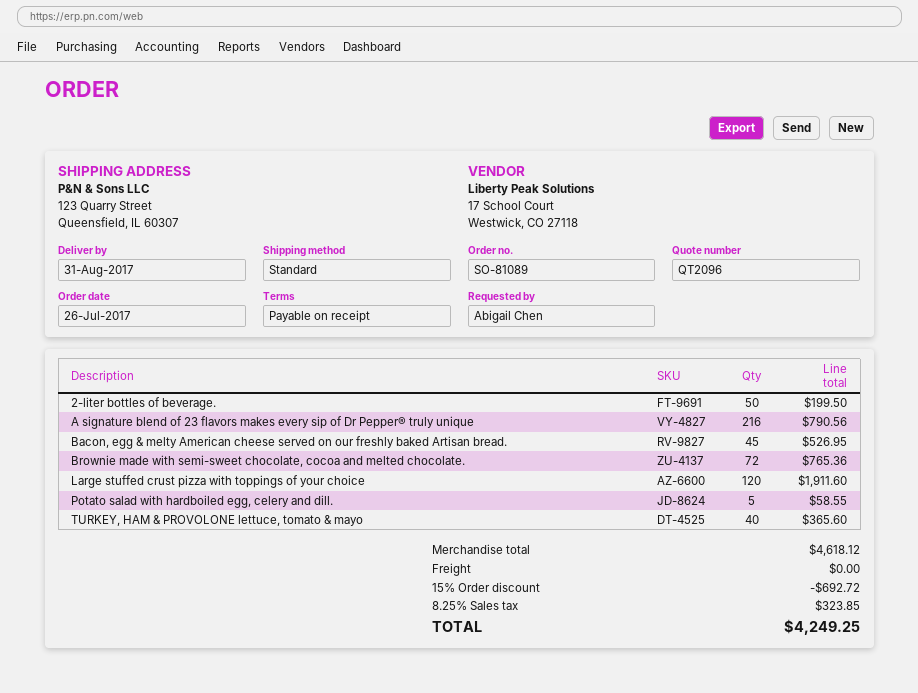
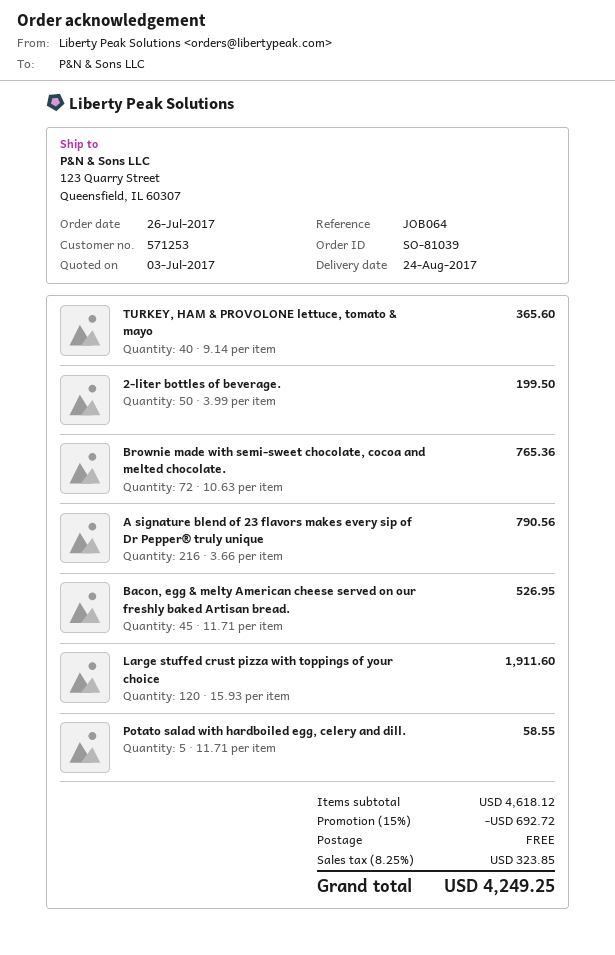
order number: SO-81089 -> SO-81039
delivery date: 2017-08-31 -> 2017-08-24

